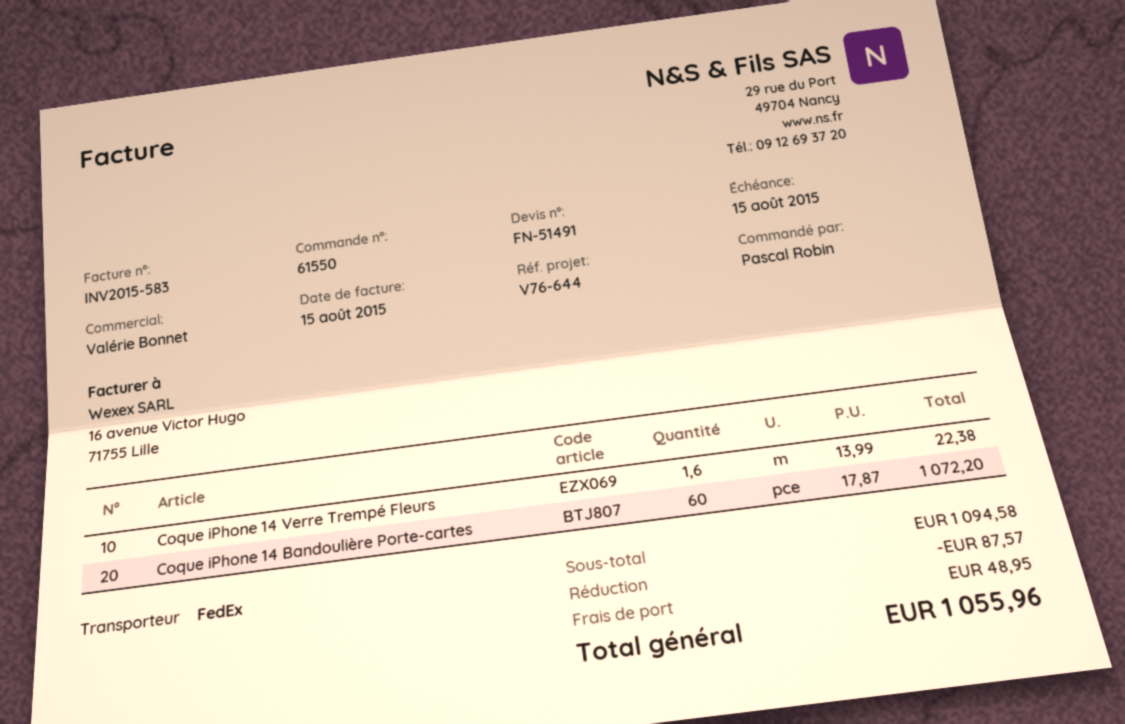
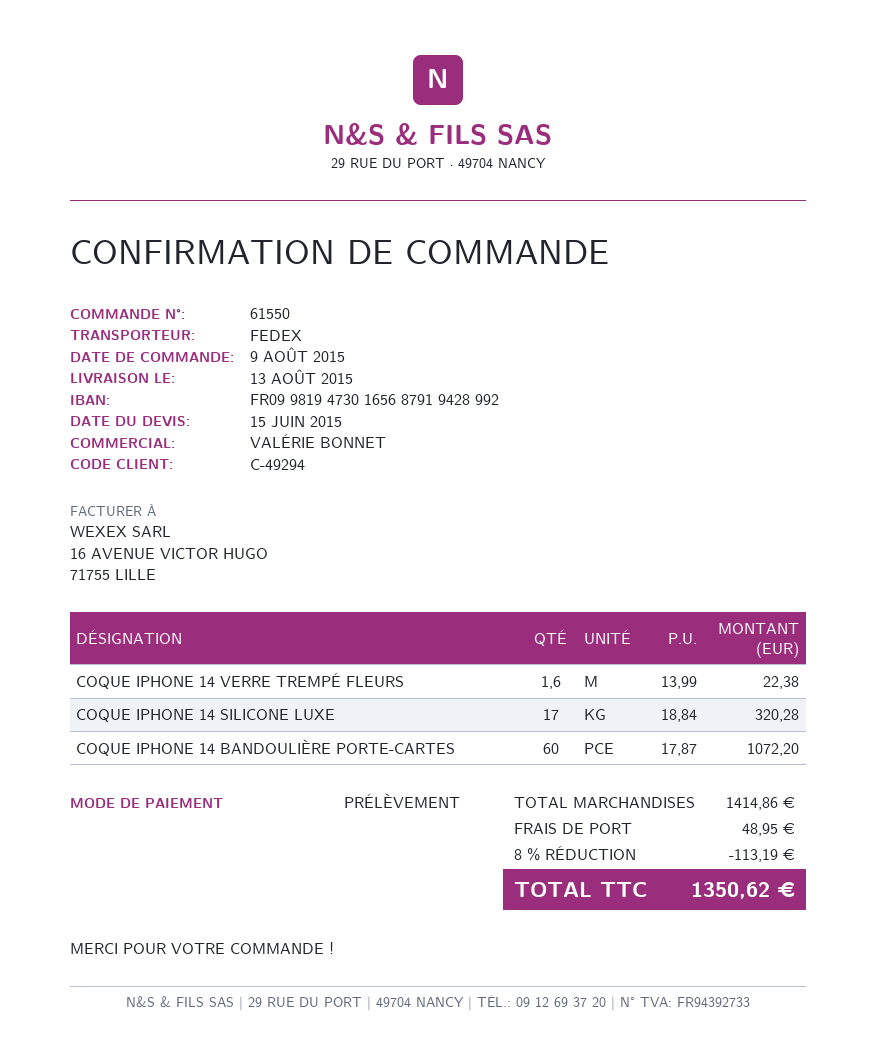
COQUE IPHONE 14 SILICONE LUXE: none -> 17 x 18.84 = 320.28
subtotal: 1094.58 -> 1414.86
discount: 87.57 -> 113.19
total: 1055.96 -> 1350.62

